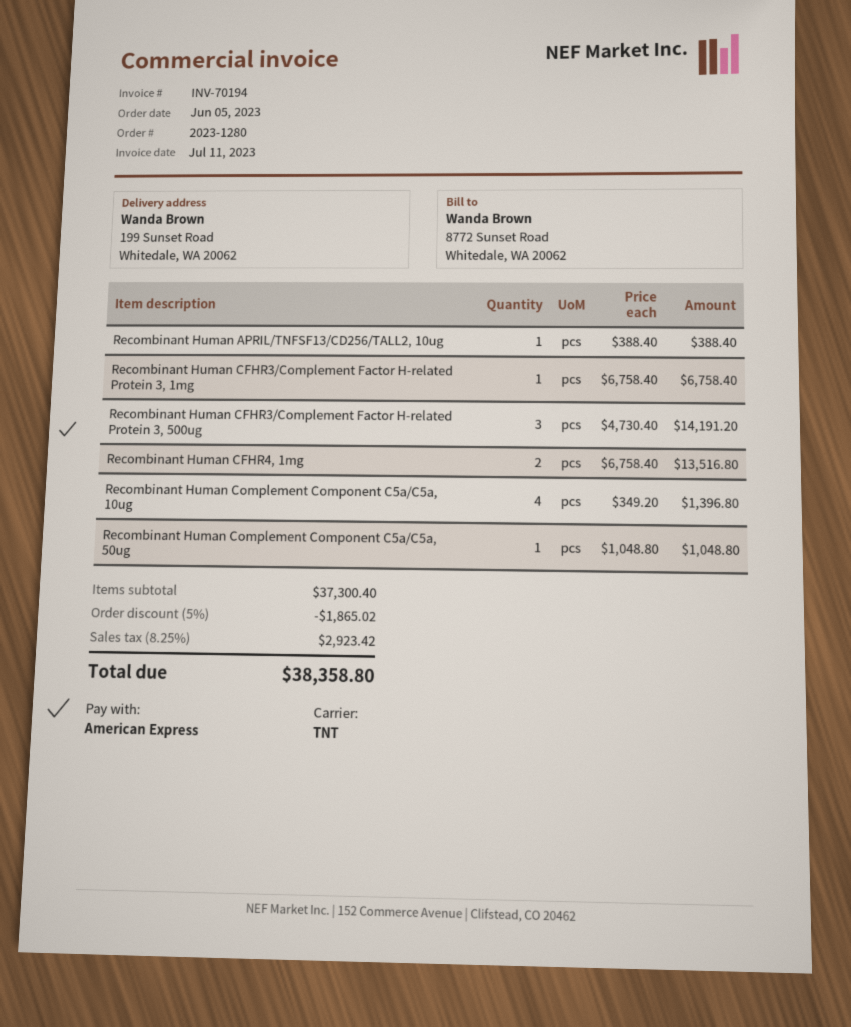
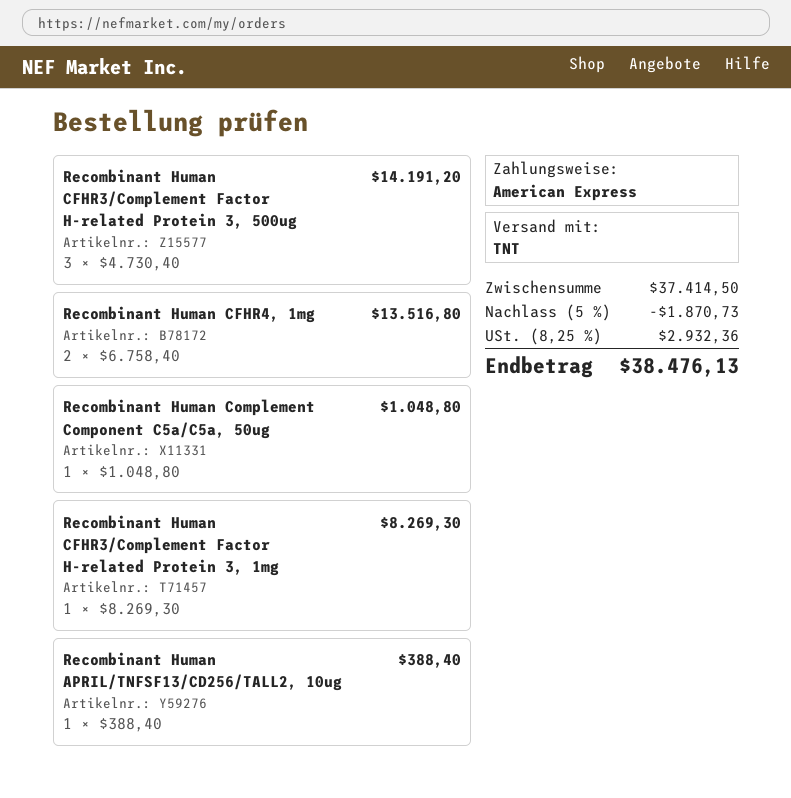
Recombinant Human CFHR3/Complement Factor H-related Protein 3, 1mg: 1 x 6758.40 = 6758.40 -> 1 x 8269.30 = 8269.30
Recombinant Human Complement Component C5a/C5a, 10ug: 4 x 349.20 = 1396.80 -> none
subtotal: 37300.40 -> 37414.50
discount: 5% = 1865.02 -> 5% = 1870.73
tax: 8.25% = 2923.42 -> 8.25% = 2932.36
total: 38358.80 -> 38476.13

